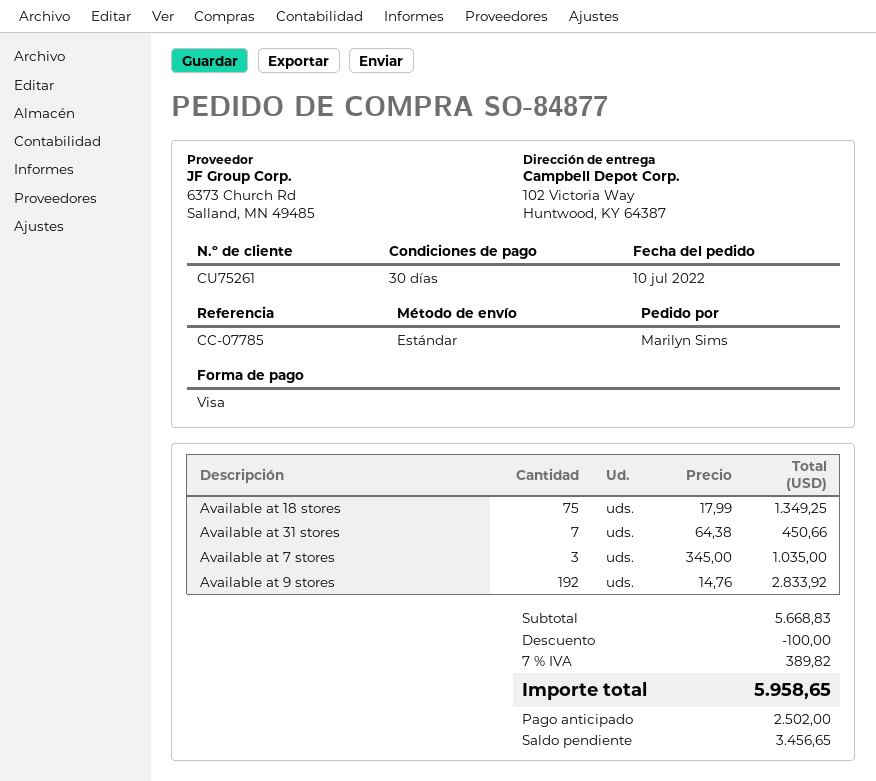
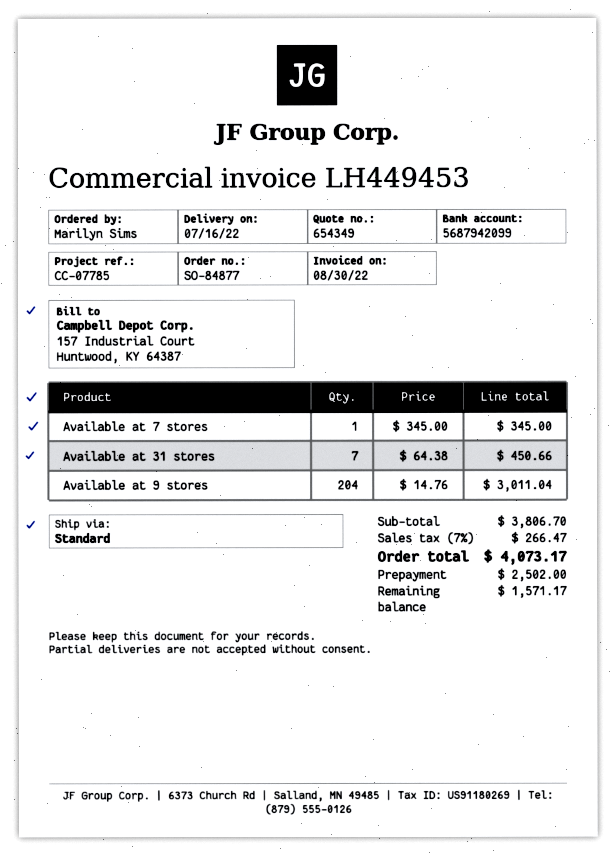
Available at 18 stores: 75 x 17.99 = 1349.25 -> none
Available at 7 stores: 3 x 345.00 = 1035.00 -> 1 x 345.00 = 345.00
Available at 9 stores: 192 x 14.76 = 2833.92 -> 204 x 14.76 = 3011.04
subtotal: 5668.83 -> 3806.70
discount: 100.00 -> none
tax: 7% = 389.82 -> 7% = 266.47
total: 5958.65 -> 4073.17
balance: 3456.65 -> 1571.17

